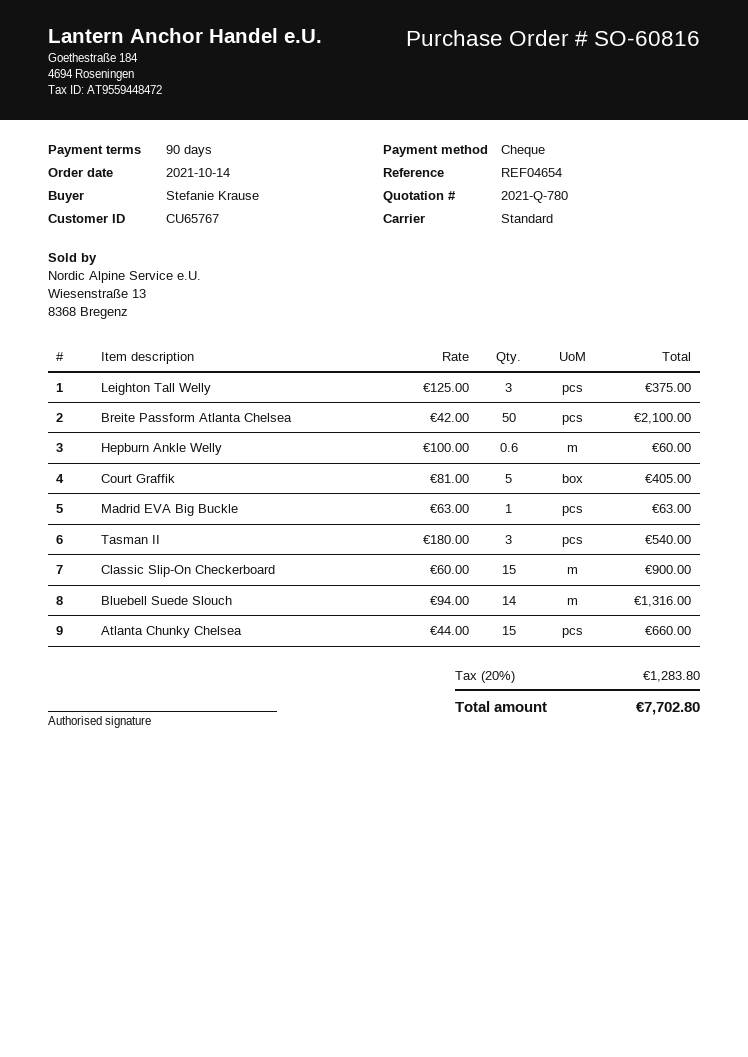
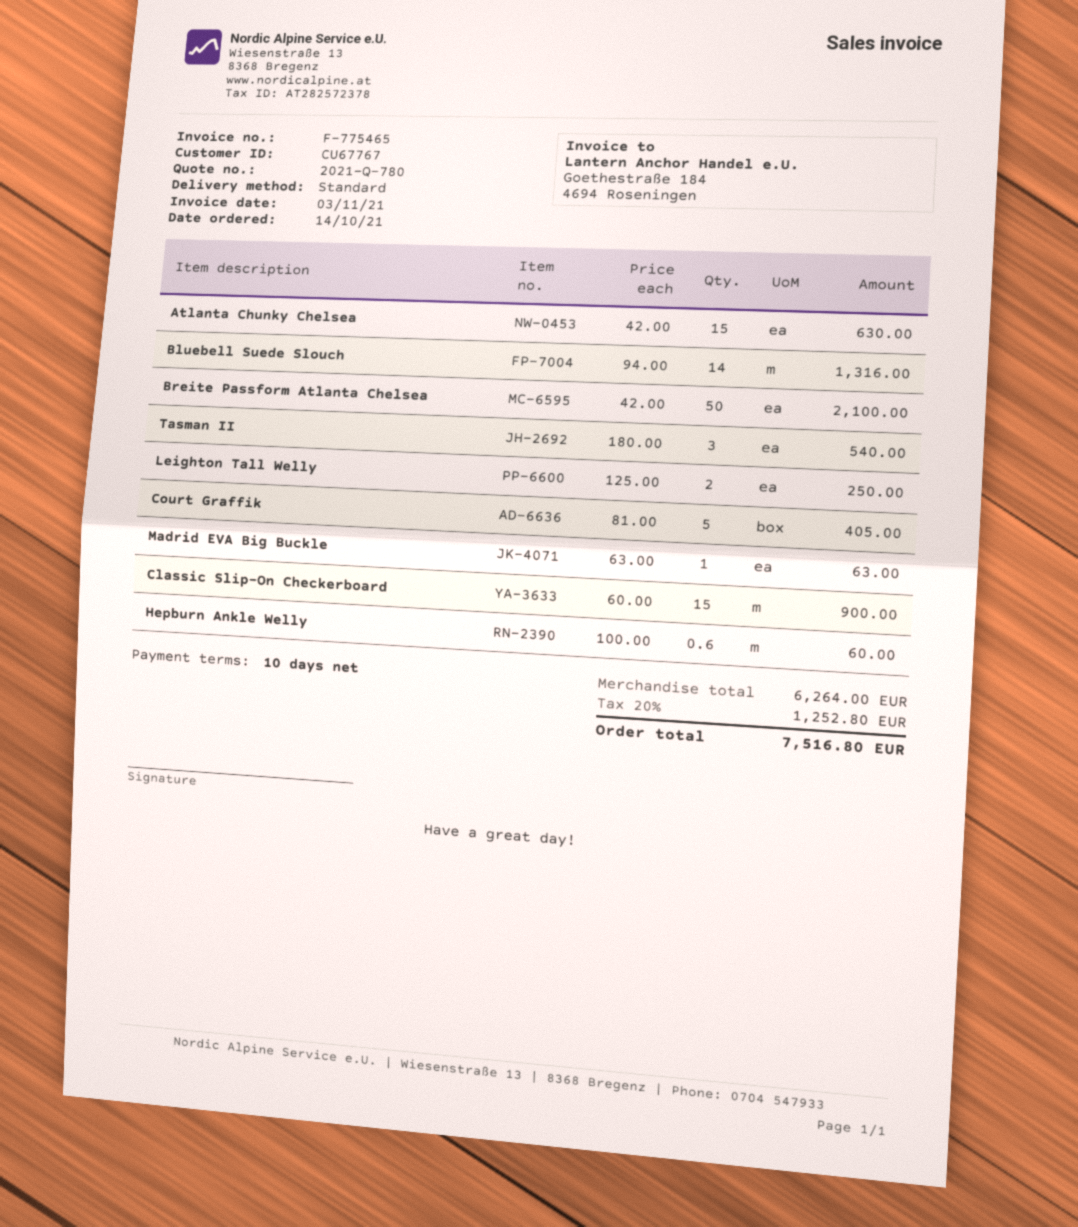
payment terms: 90 days -> 10 days
customer number: CU65767 -> CU67767
Leighton Tall Welly: 3 x 125.00 = 375.00 -> 2 x 125.00 = 250.00
Atlanta Chunky Chelsea: 15 x 44.00 = 660.00 -> 15 x 42.00 = 630.00
tax: 20% = 1283.80 -> 20% = 1252.80
total: 7702.80 -> 7516.80

